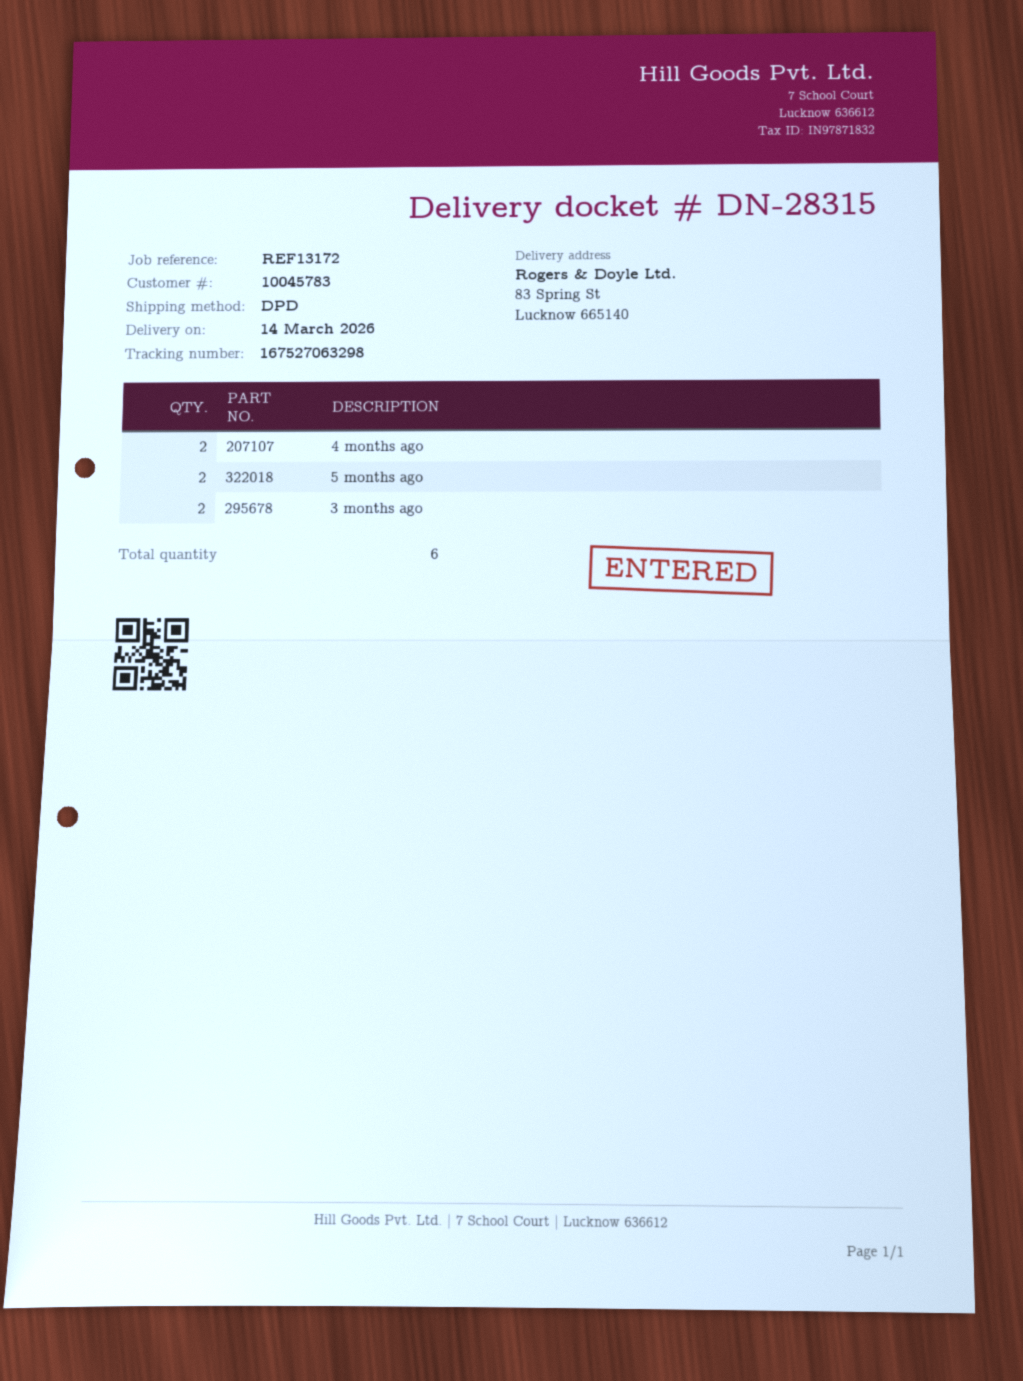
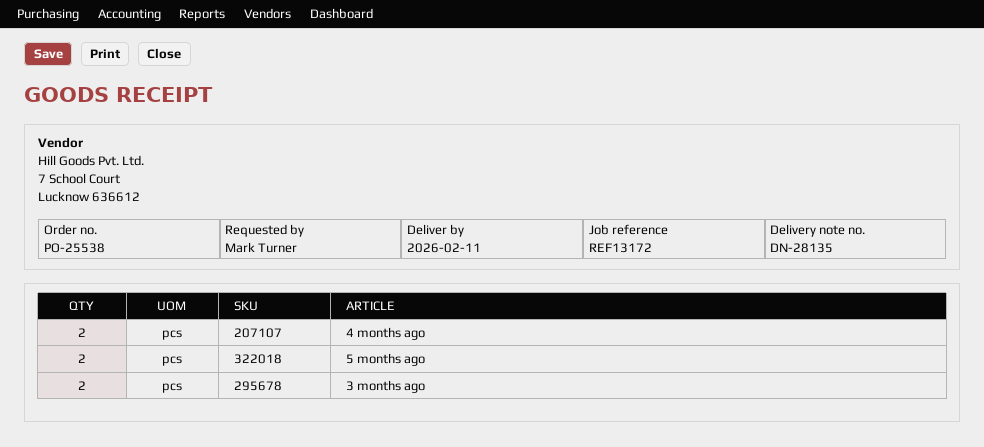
delivery note number: DN-28315 -> DN-28135
delivery date: 2026-03-14 -> 2026-02-11

